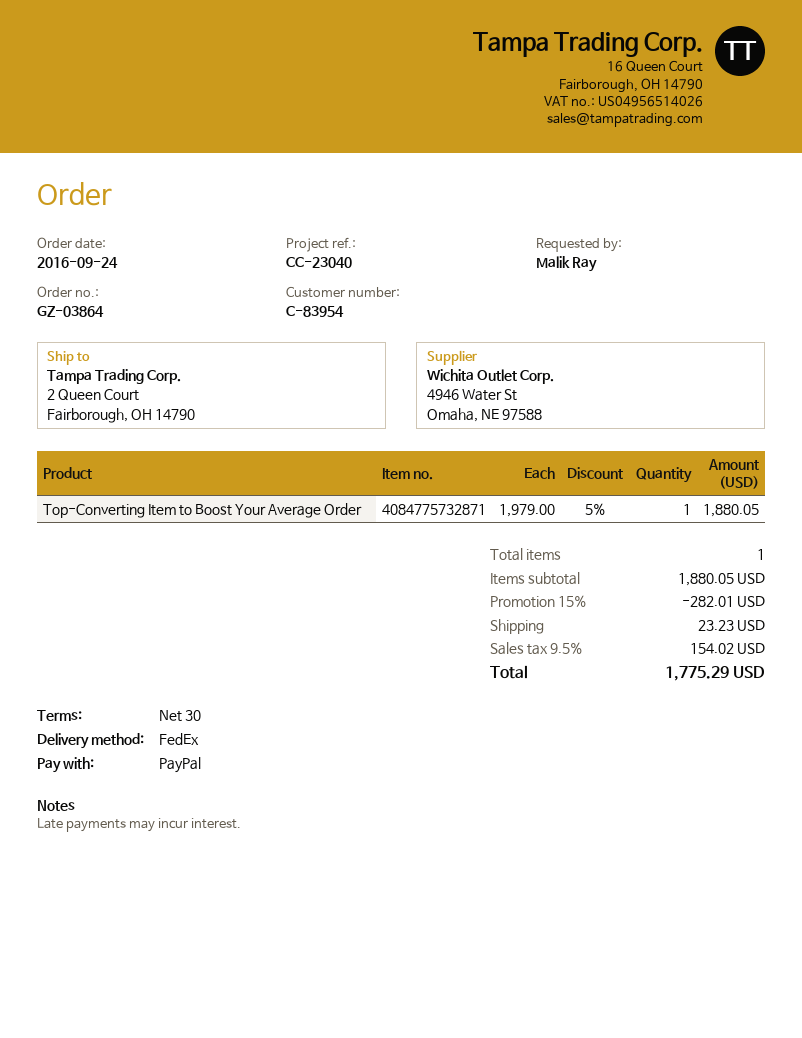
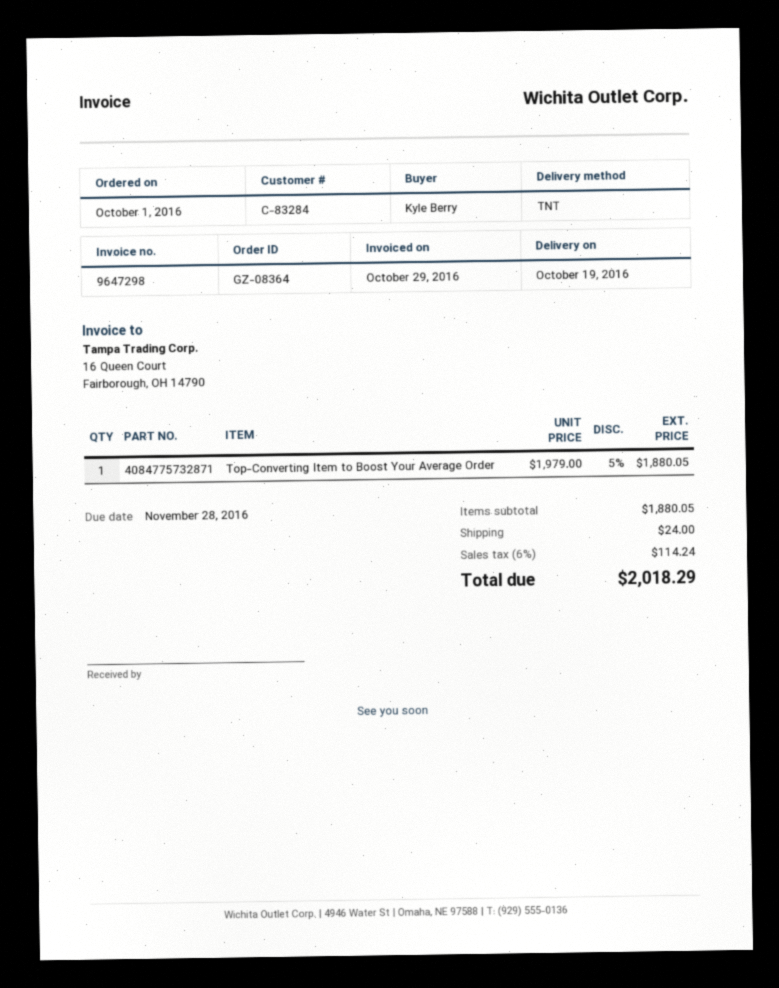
order number: GZ-03864 -> GZ-08364
order date: 2016-09-24 -> 2016-10-01
customer number: C-83954 -> C-83284
ordered by: Malik Ray -> Kyle Berry
shipping method: FedEx -> TNT
discount: 15% = 282.01 -> none
shipping: 23.23 -> 24.00
tax: 9.5% = 154.02 -> 6% = 114.24
total: 1775.29 -> 2018.29

